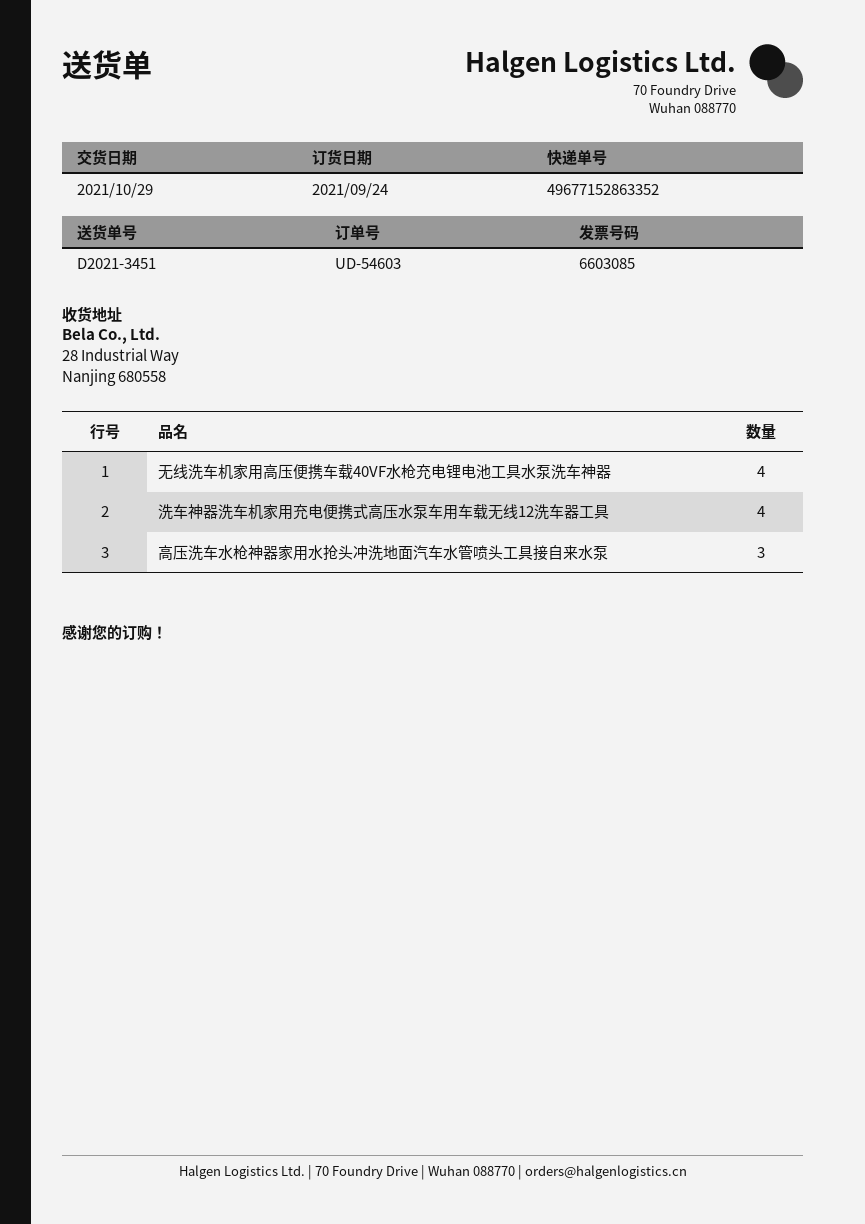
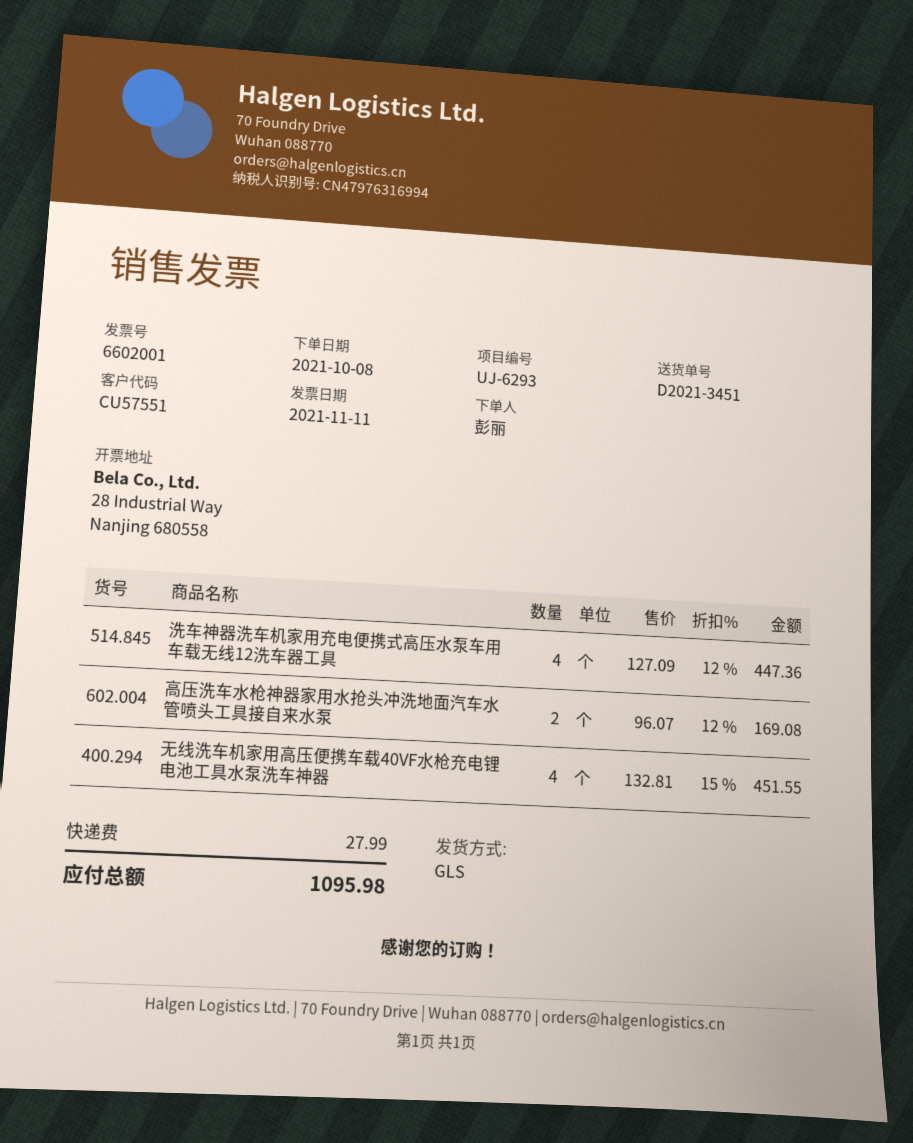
order date: 2021-09-24 -> 2021-10-08
invoice number: 6603085 -> 6602001
高压洗车水枪神器家用水抢头冲洗地面汽车水管喷头工具接自来水泵: 3 -> 2

